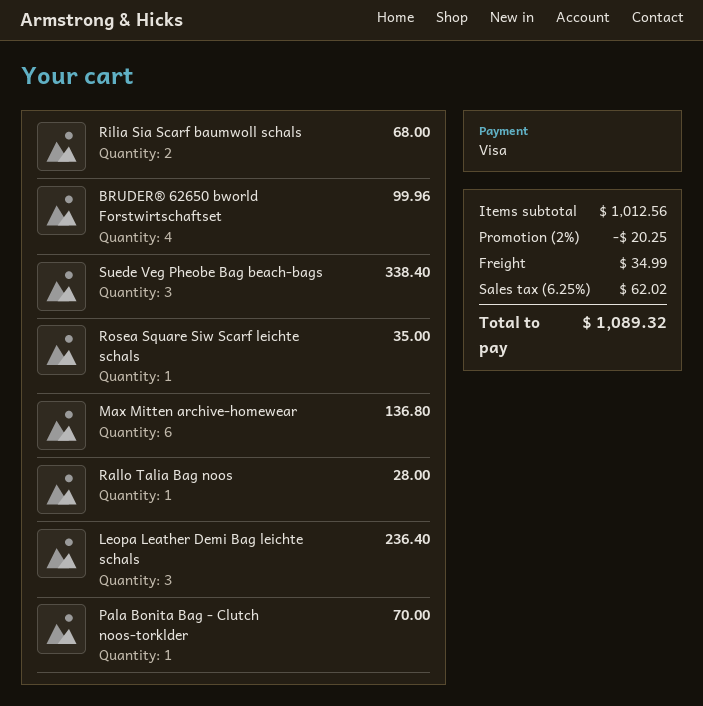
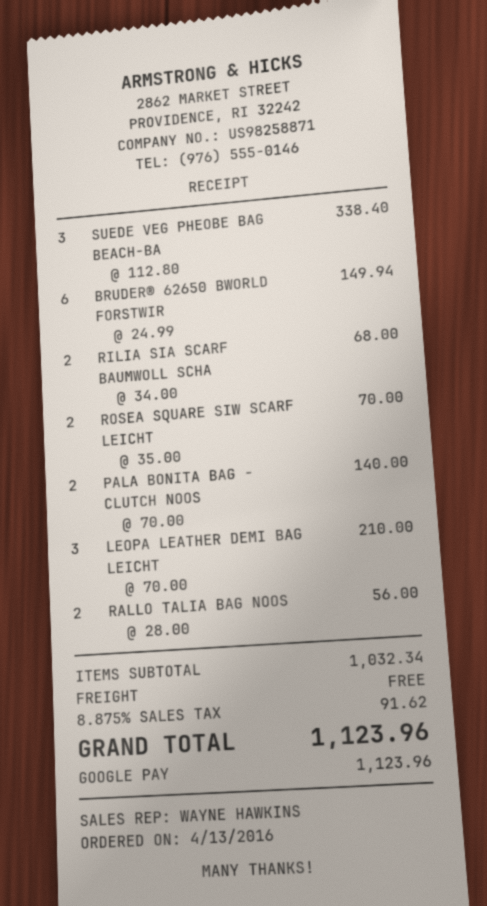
payment method: Visa -> Google Pay
BRUDER® 62650 bworld Forstwirtschaftset: 4 for 99.96 -> 6 for 149.94
Rosea Square Siw Scarf leichte schals: 1 for 35.00 -> 2 for 70.00
Max Mitten archive-homewear: 6 for 136.80 -> none
Rallo Talia Bag noos: 1 for 28.00 -> 2 for 56.00
Leopa Leather Demi Bag leichte schals: 3 for 236.40 -> 3 for 210.00
Pala Bonita Bag - Clutch noos-torklder: 1 for 70.00 -> 2 for 140.00
subtotal: 1012.56 -> 1032.34
discount: 2% = 20.25 -> none
shipping: 34.99 -> 0.00
tax: 6.25% = 62.02 -> 8.875% = 91.62
total: 1089.32 -> 1123.96

